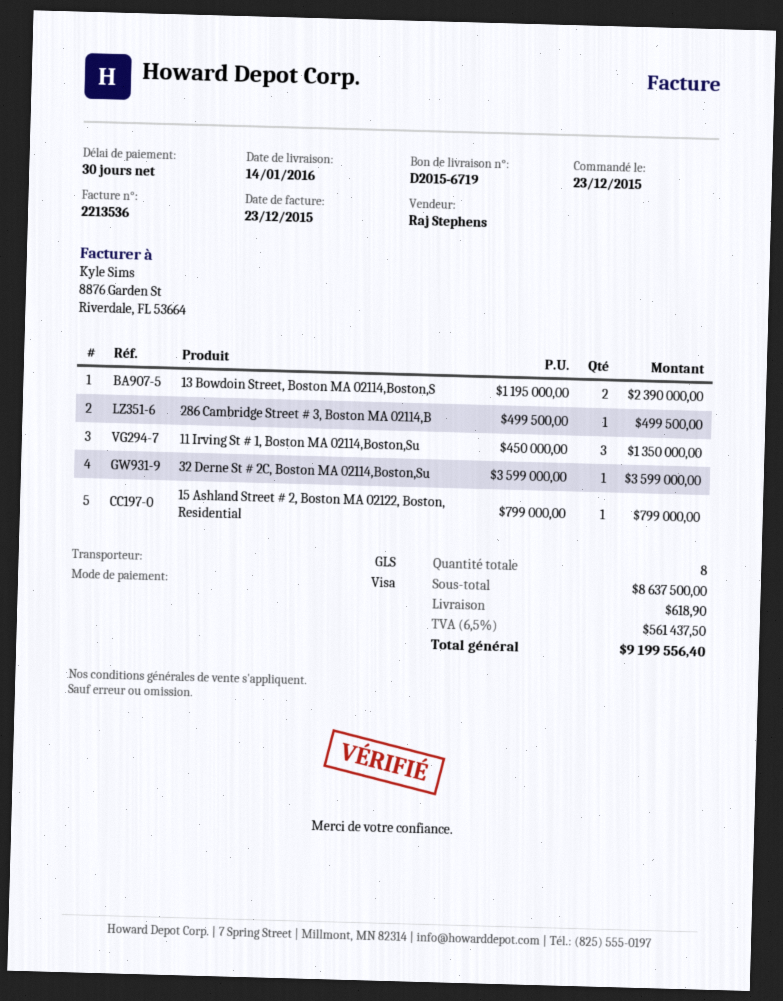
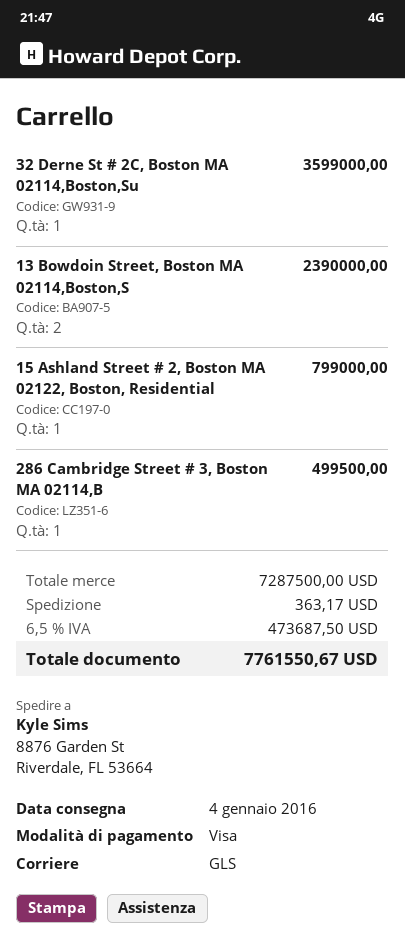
delivery date: 2016-01-14 -> 2016-01-04
11 Irving St # 1, Boston MA 02114,Boston,Su: 3 for 1350000.00 -> none
subtotal: 8637500.00 -> 7287500.00
shipping: 618.90 -> 363.17
tax: 6.5% = 561437.50 -> 6.5% = 473687.50
total: 9199556.40 -> 7761550.67

